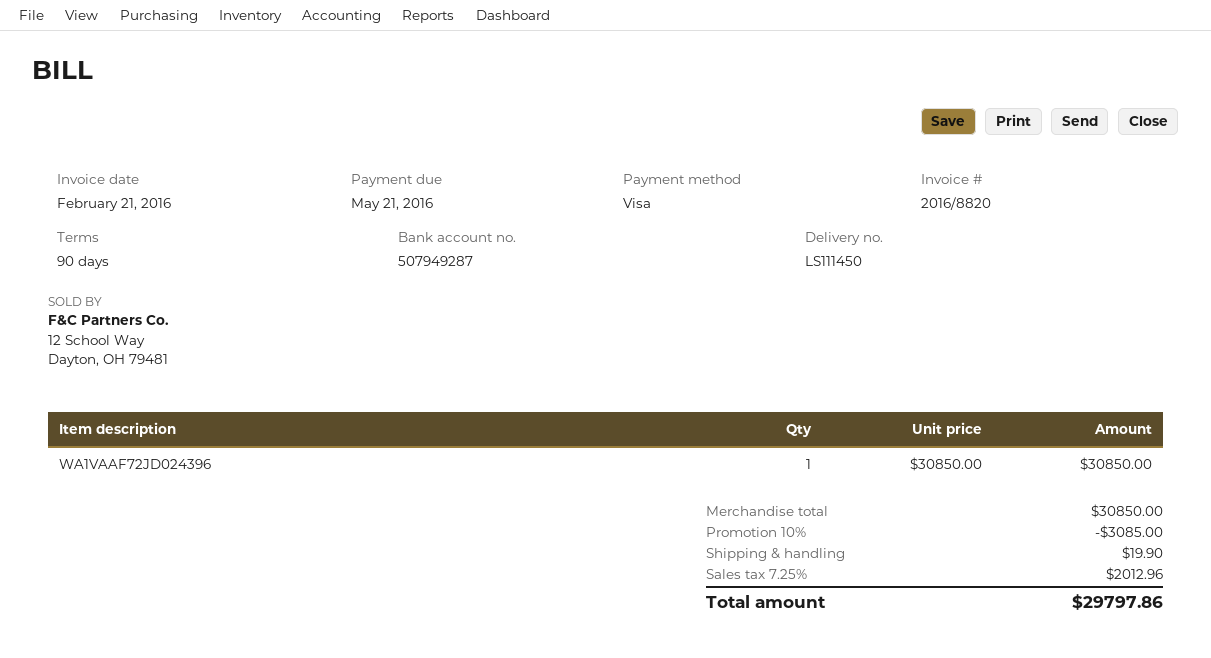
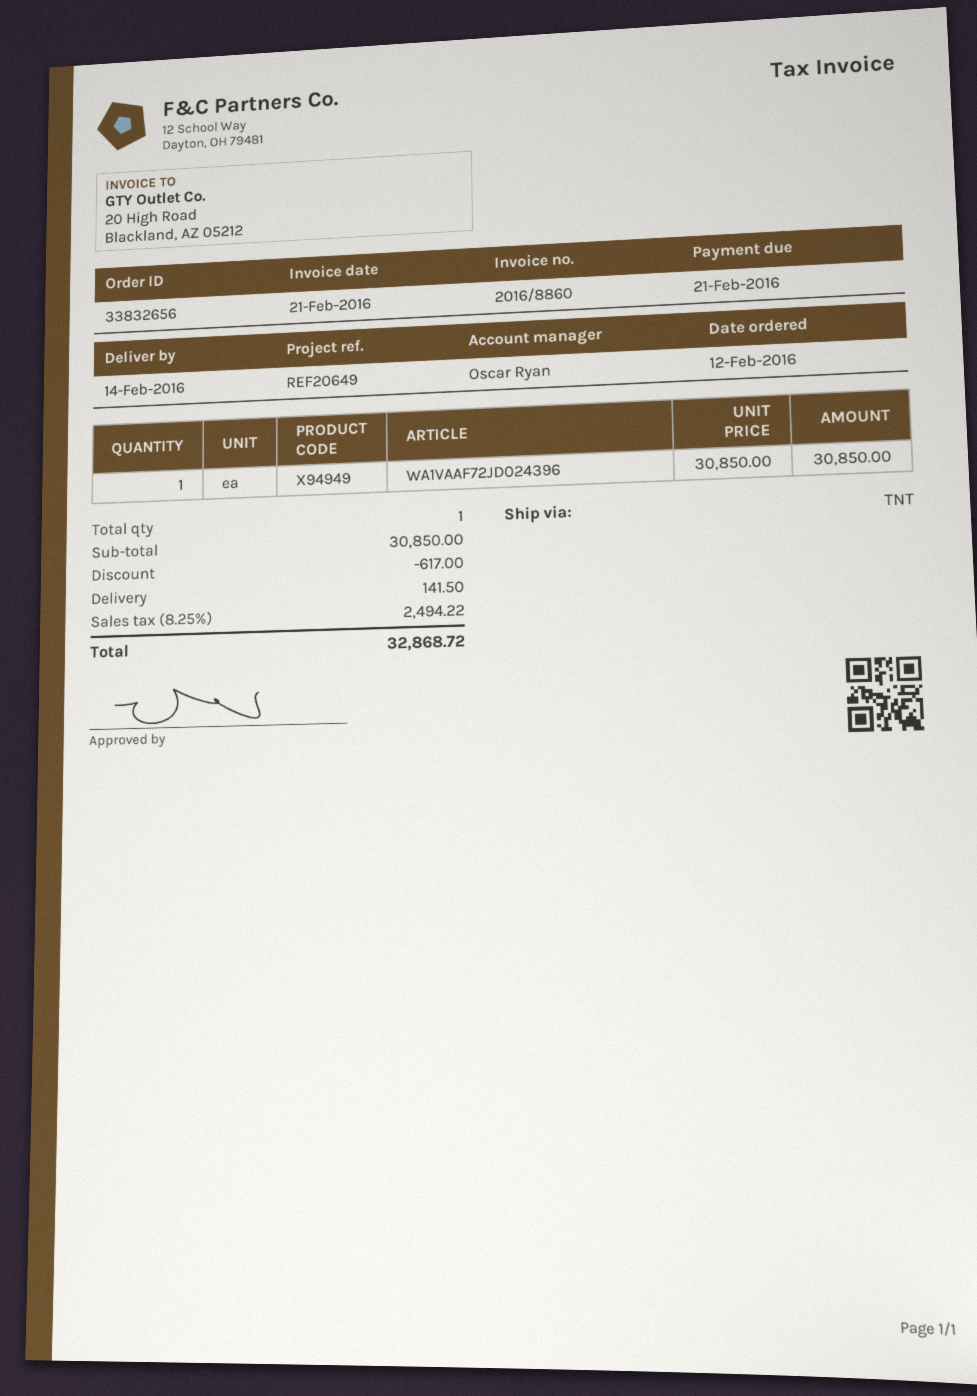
invoice number: 2016/8820 -> 2016/8860
due date: 2016-05-21 -> 2016-02-21
discount: 3085.00 -> 617.00
shipping: 19.90 -> 141.50
tax: 7.25% = 2012.96 -> 8.25% = 2494.22
total: 29797.86 -> 32868.72

